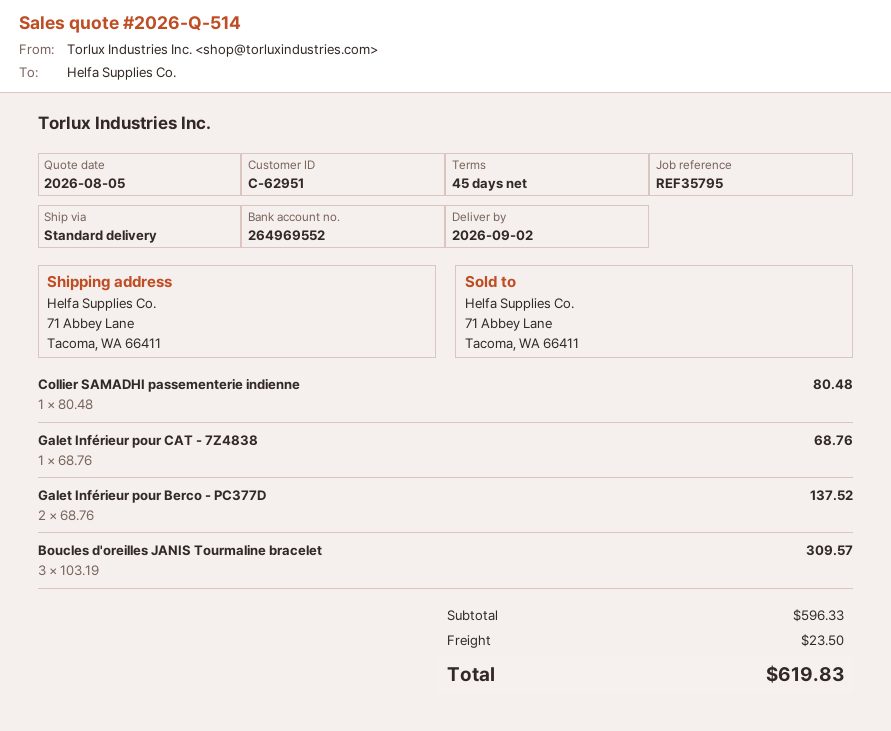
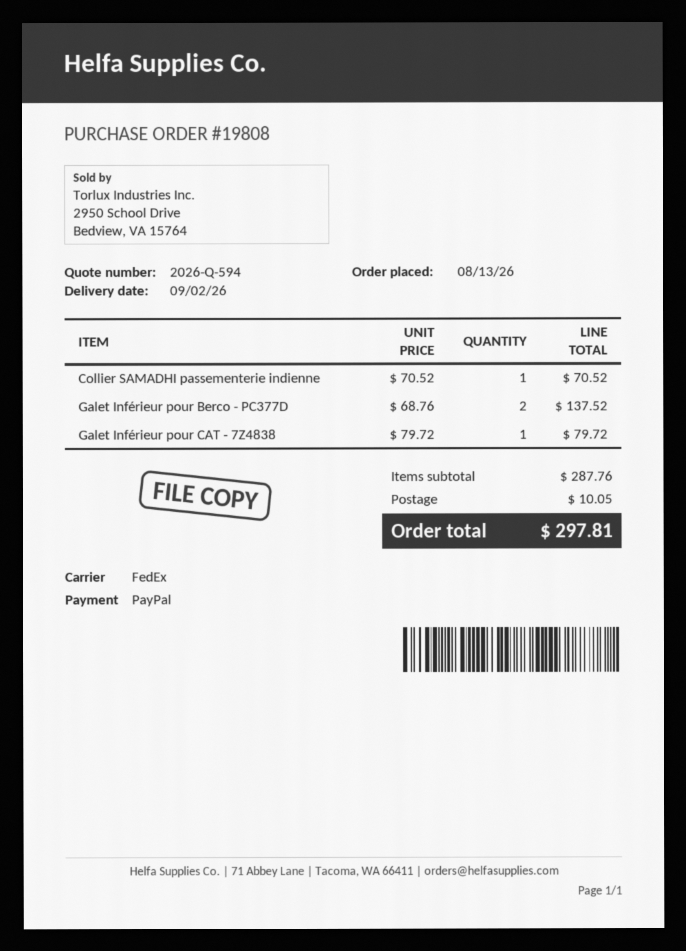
quote number: 2026-Q-514 -> 2026-Q-594
shipping method: standard -> FedEx
Collier SAMADHI passementerie indienne: 1 x 80.48 = 80.48 -> 1 x 70.52 = 70.52
Galet Inférieur pour CAT - 7Z4838: 1 x 68.76 = 68.76 -> 1 x 79.72 = 79.72
Boucles d'oreilles JANIS Tourmaline bracelet: 3 x 103.19 = 309.57 -> none
subtotal: 596.33 -> 287.76
shipping: 23.50 -> 10.05
total: 619.83 -> 297.81

